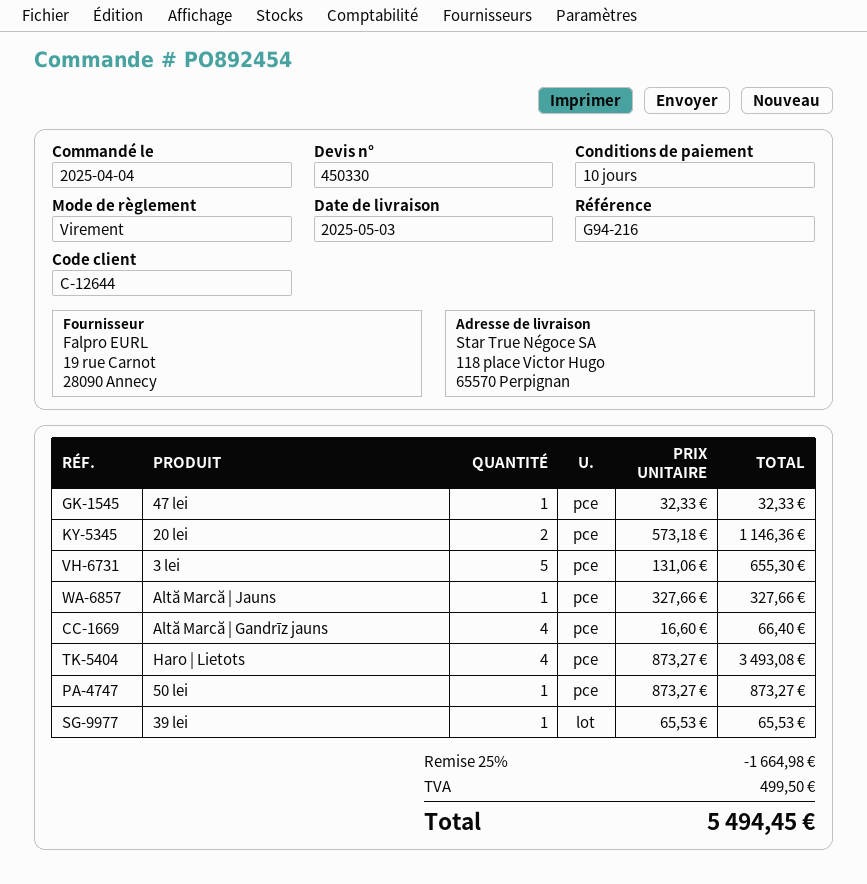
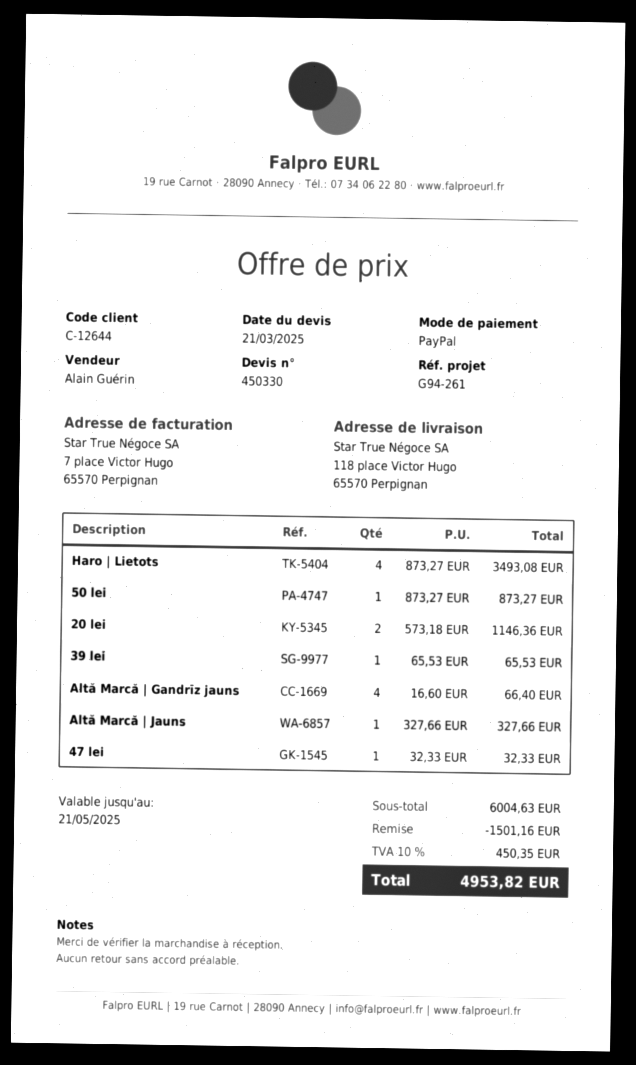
reference: G94-216 -> G94-261
payment method: bank transfer -> PayPal
3 lei: 5 x 131.06 = 655.30 -> none
discount: 1664.98 -> 1501.16
tax: 499.50 -> 450.35
total: 5494.45 -> 4953.82

